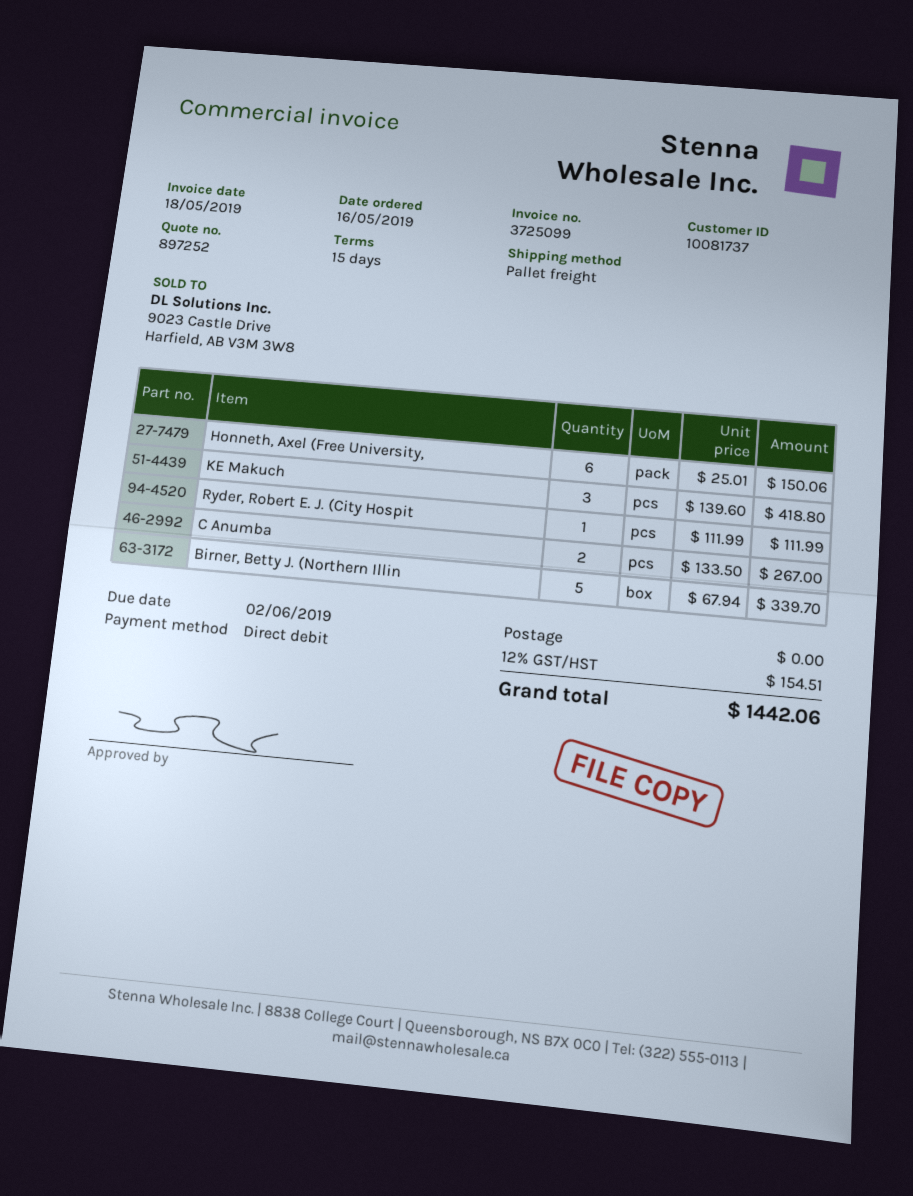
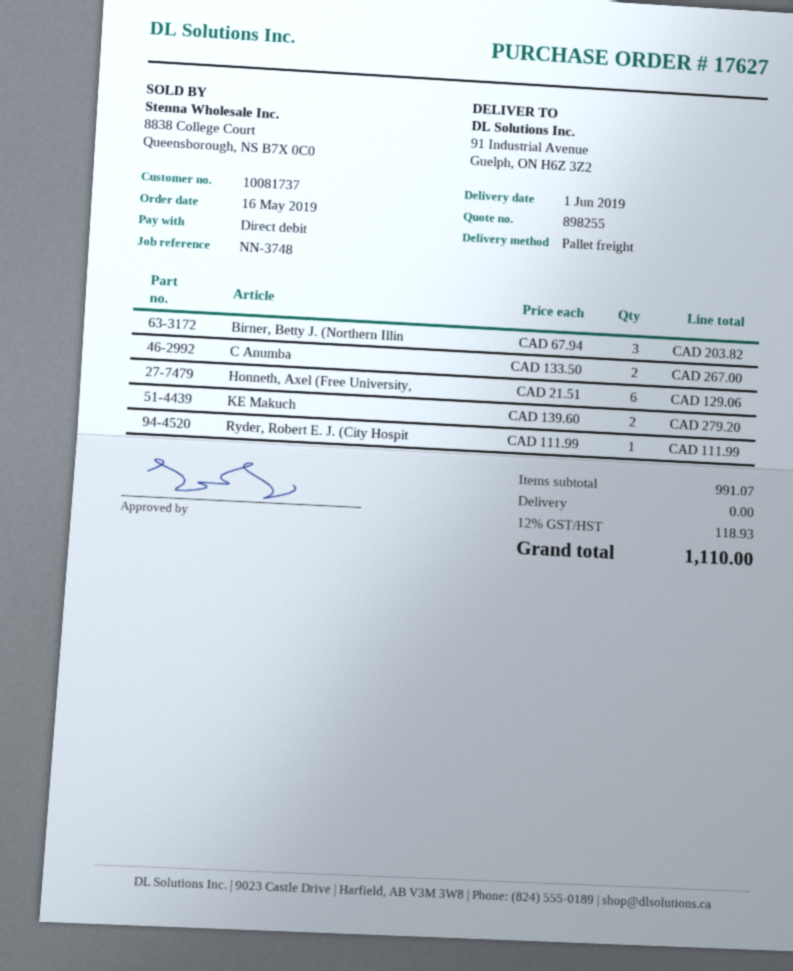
quote number: 897252 -> 898255
Honneth, Axel (Free University,: 6 x 25.01 = 150.06 -> 6 x 21.51 = 129.06
KE Makuch: 3 x 139.60 = 418.80 -> 2 x 139.60 = 279.20
Birner, Betty J. (Northern Illin: 5 x 67.94 = 339.70 -> 3 x 67.94 = 203.82
tax: 12% = 154.51 -> 12% = 118.93
total: 1442.06 -> 1110.00

